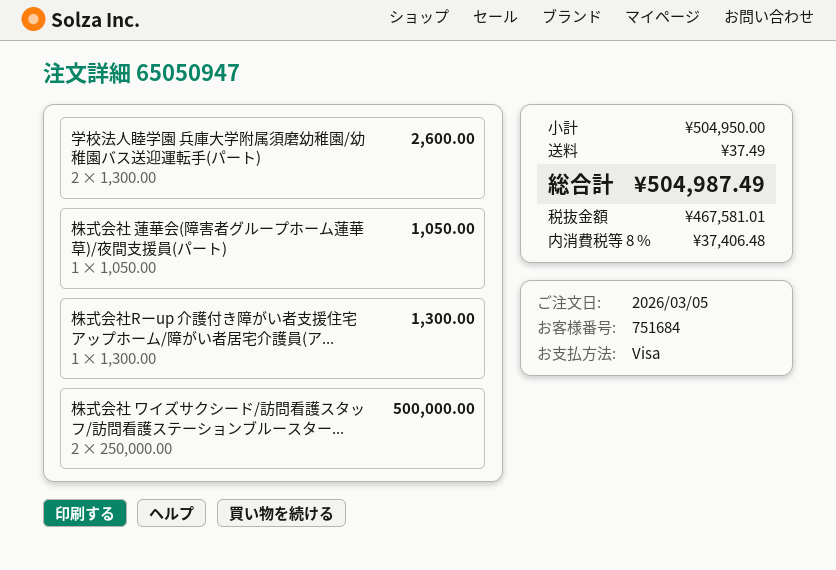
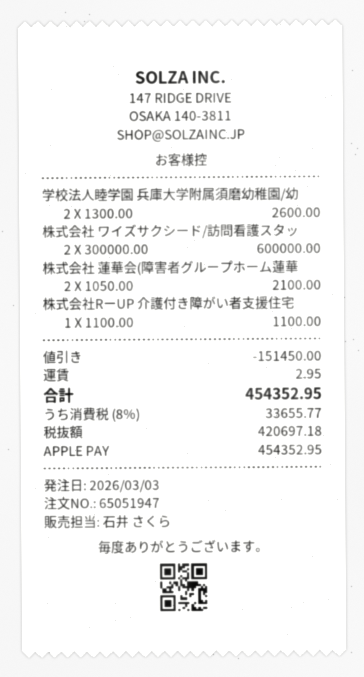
order number: 65050947 -> 65051947
order date: 2026-03-05 -> 2026-03-03
payment method: Visa -> Apple Pay
株式会社 蓮華会(障害者グループホーム蓮華草)/夜間支援員(パート): 1 x 1050.00 = 1050.00 -> 2 x 1050.00 = 2100.00
株式会社Rーup 介護付き障がい者支援住宅アップホーム/障がい者居宅介護員(ア...: 1 x 1300.00 = 1300.00 -> 1 x 1100.00 = 1100.00
株式会社 ワイズサクシード/訪問看護スタッフ/訪問看護ステーションブルースター...: 2 x 250000.00 = 500000.00 -> 2 x 300000.00 = 600000.00
discount: none -> 151450.00
shipping: 37.49 -> 2.95
net: 467581.01 -> 420697.18
tax: 8% = 37406.48 -> 8% = 33655.77
total: 504987.49 -> 454352.95

